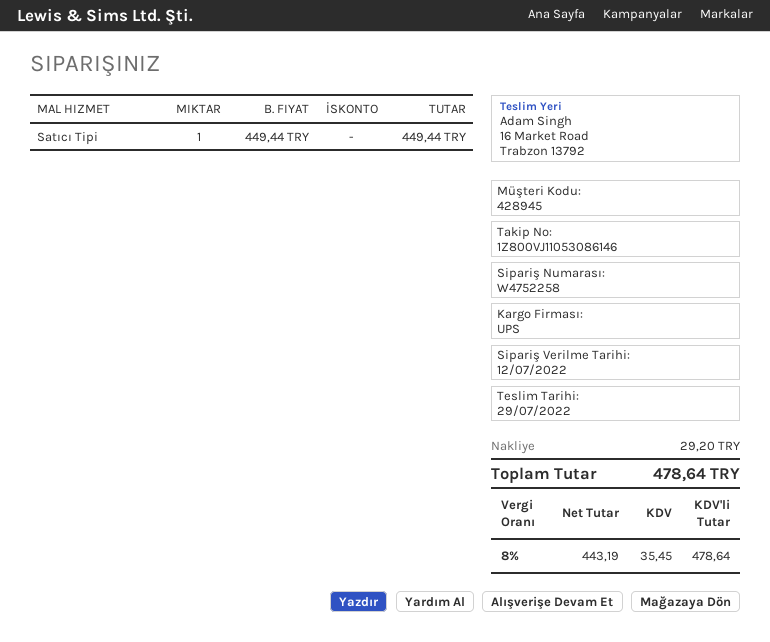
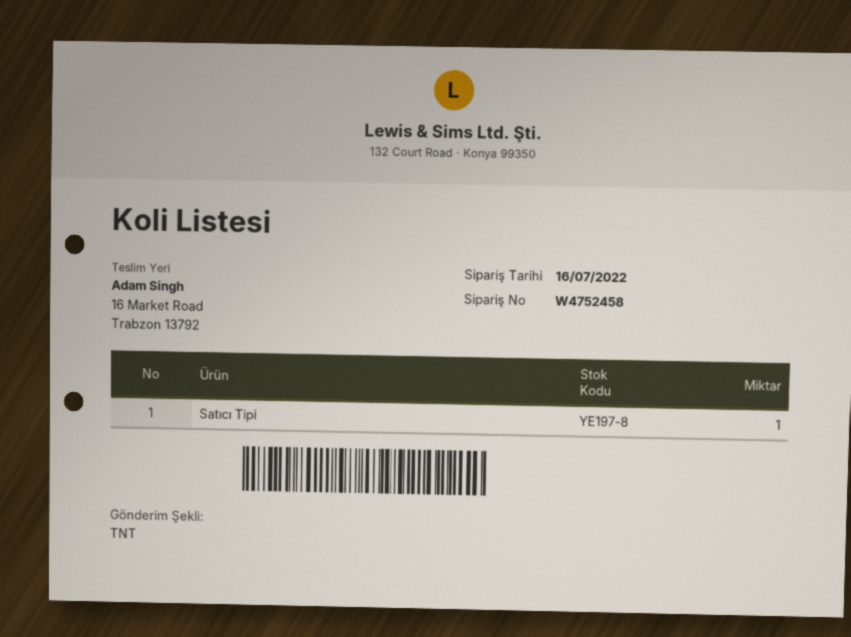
order number: W4752258 -> W4752458
order date: 2022-07-12 -> 2022-07-16
shipping method: UPS -> TNT

